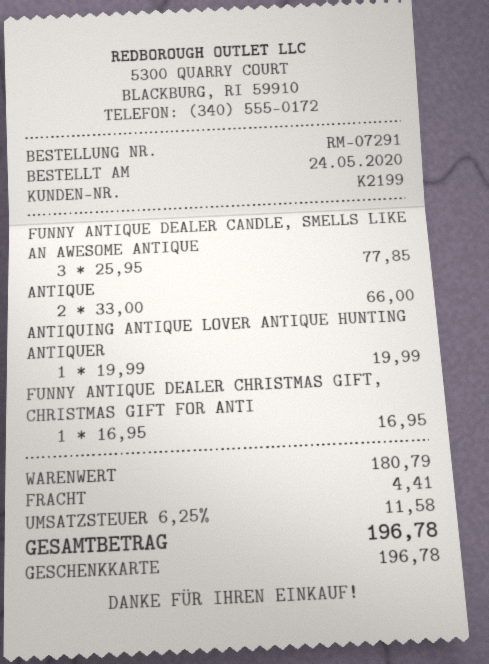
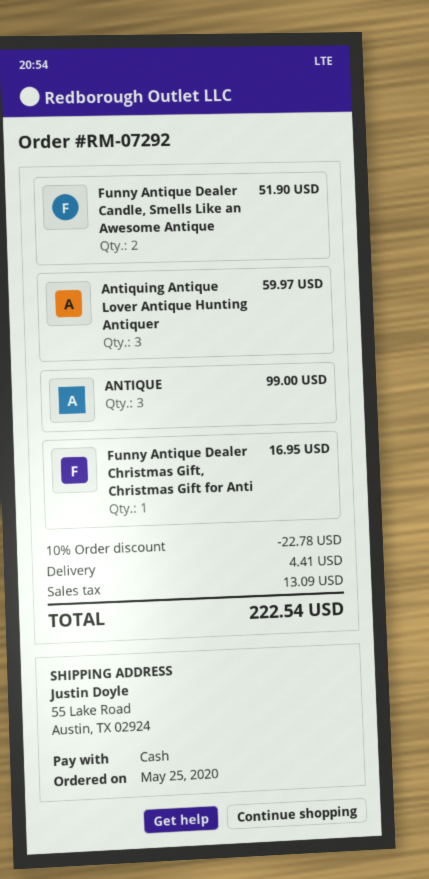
order number: RM-07291 -> RM-07292
order date: 2020-05-24 -> 2020-05-25
payment method: gift card -> cash
FUNNY ANTIQUE DEALER CANDLE, SMELLS LIKE AN AWESOME ANTIQUE: 3 for 77.85 -> 2 for 51.90
ANTIQUE: 2 for 66.00 -> 3 for 99.00
ANTIQUING ANTIQUE LOVER ANTIQUE HUNTING ANTIQUER: 1 for 19.99 -> 3 for 59.97
discount: none -> 10% = 22.78
tax: 11.58 -> 13.09
total: 196.78 -> 222.54

